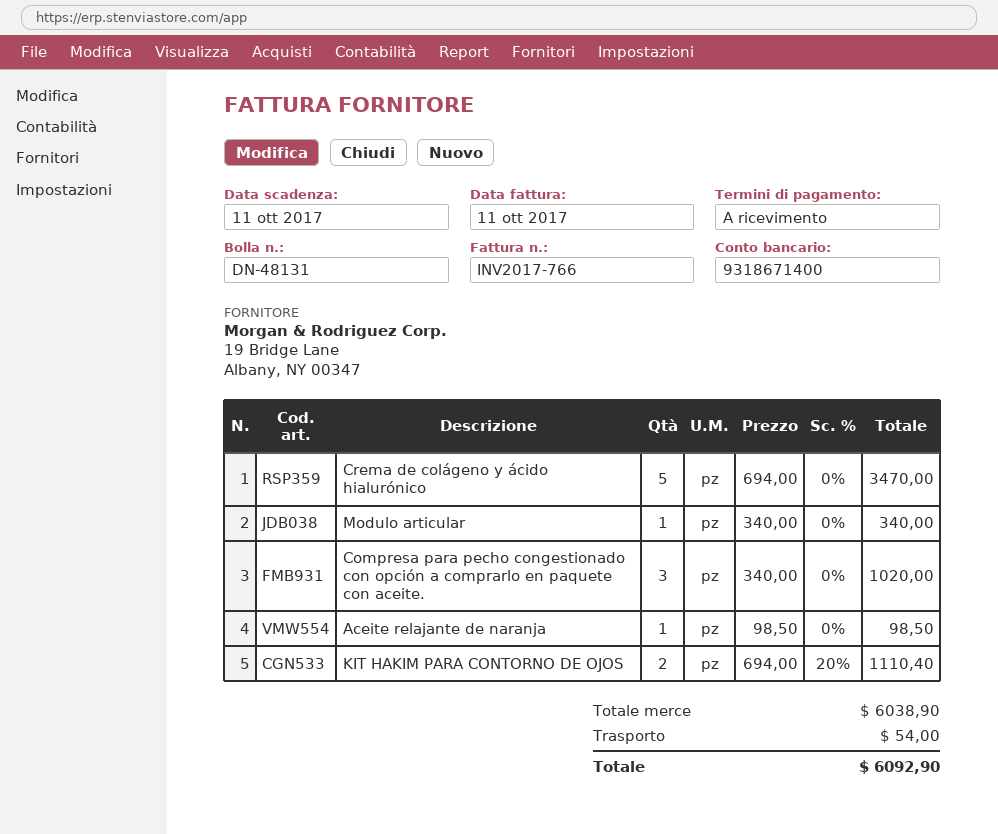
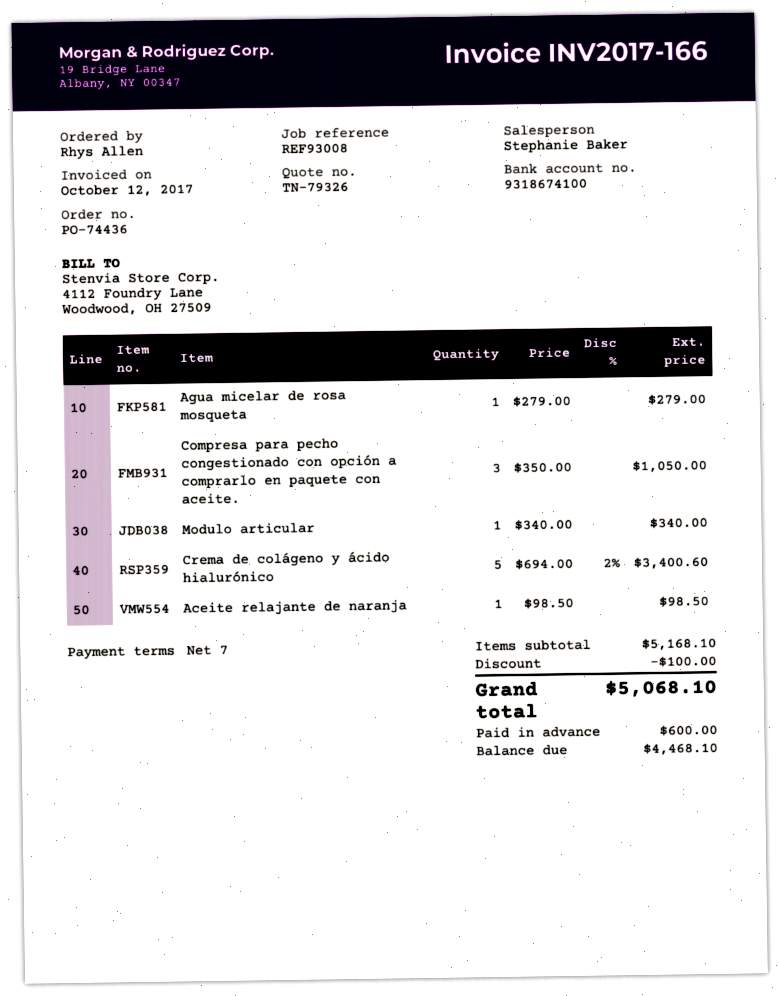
invoice number: INV2017-766 -> INV2017-166
invoice date: 2017-10-11 -> 2017-10-12
payment terms: on receipt -> 7 days
bank account: 9318671400 -> 9318674100
Crema de colágeno y ácido hialurónico: 5 x 694.00 = 3470.00 -> 5 x 694.00 - 2% = 3400.60
Compresa para pecho congestionado con opción a comprarlo en paquete con aceite.: 3 x 340.00 = 1020.00 -> 3 x 350.00 = 1050.00
KIT HAKIM PARA CONTORNO DE OJOS: 2 x 694.00 - 20% = 1110.40 -> none
Agua micelar de rosa mosqueta: none -> 1 x 279.00 = 279.00
subtotal: 6038.90 -> 5168.10
discount: none -> 100.00
shipping: 54.00 -> none
total: 6092.90 -> 5068.10

